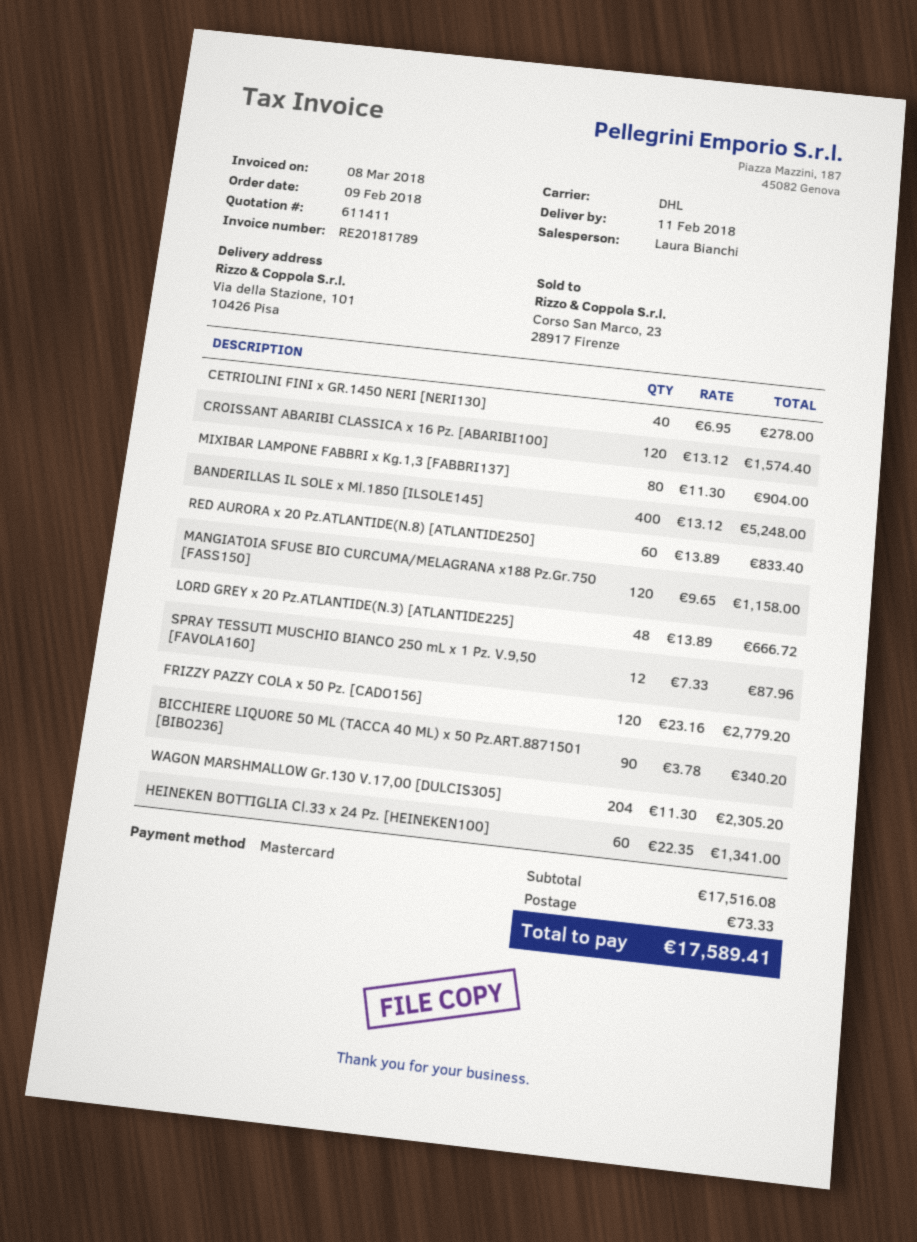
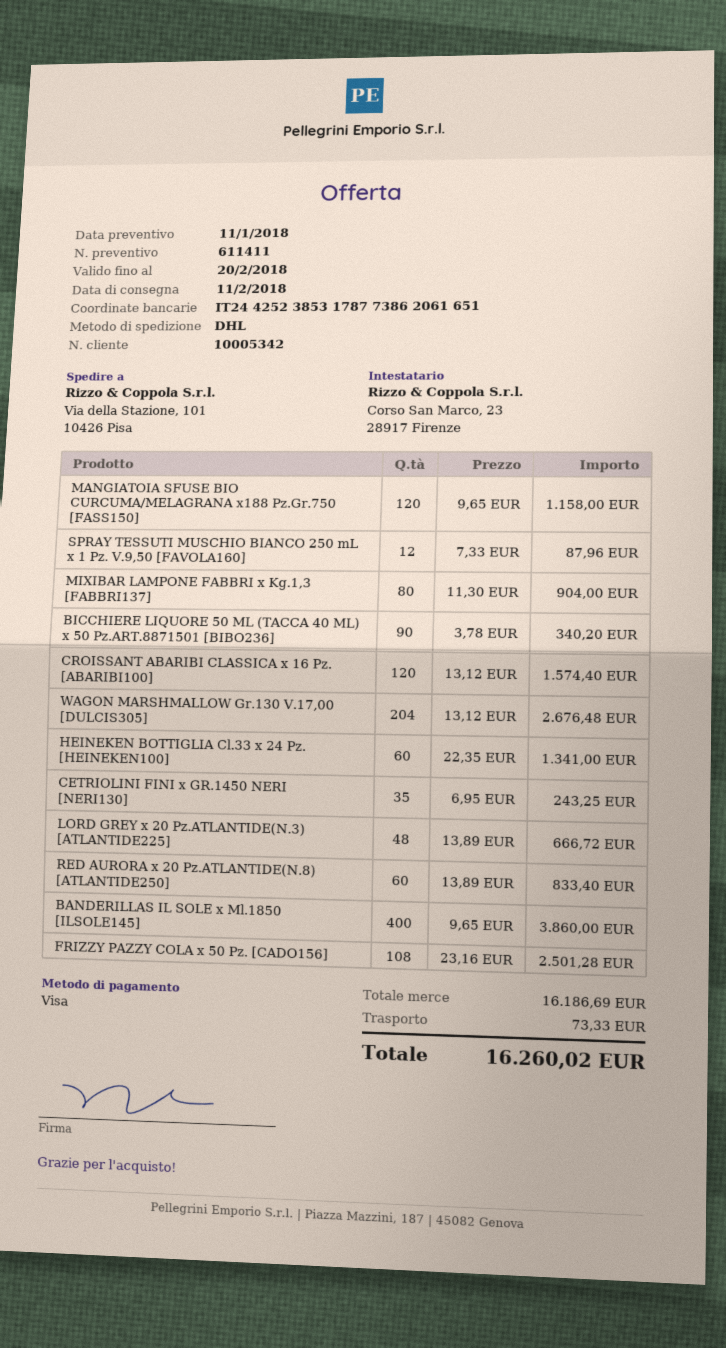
payment method: Mastercard -> Visa
CETRIOLINI FINI x GR.1450 NERI [NERI130]: 40 x 6.95 = 278.00 -> 35 x 6.95 = 243.25
BANDERILLAS IL SOLE x Ml.1850 [ILSOLE145]: 400 x 13.12 = 5248.00 -> 400 x 9.65 = 3860.00
FRIZZY PAZZY COLA x 50 Pz. [CADO156]: 120 x 23.16 = 2779.20 -> 108 x 23.16 = 2501.28
WAGON MARSHMALLOW Gr.130 V.17,00 [DULCIS305]: 204 x 11.30 = 2305.20 -> 204 x 13.12 = 2676.48
subtotal: 17516.08 -> 16186.69
total: 17589.41 -> 16260.02

